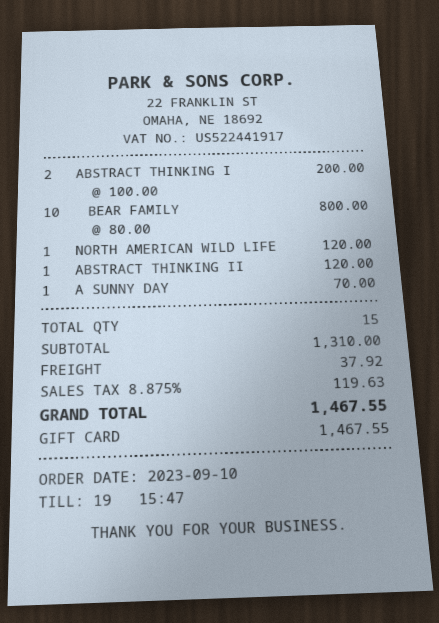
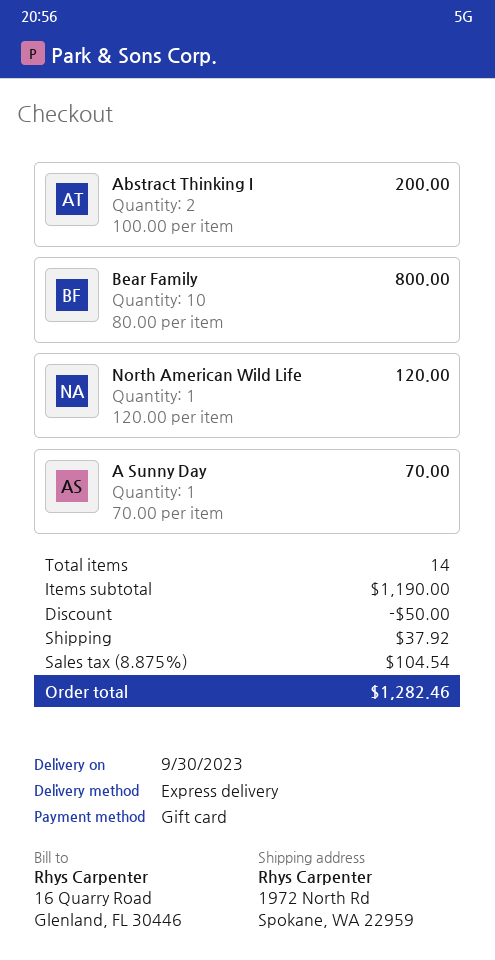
ABSTRACT THINKING II: 1 x 120.00 = 120.00 -> none
total quantity: 15 -> 14
subtotal: 1310.00 -> 1190.00
discount: none -> 50.00
tax: 8.875% = 119.63 -> 8.875% = 104.54
total: 1467.55 -> 1282.46

